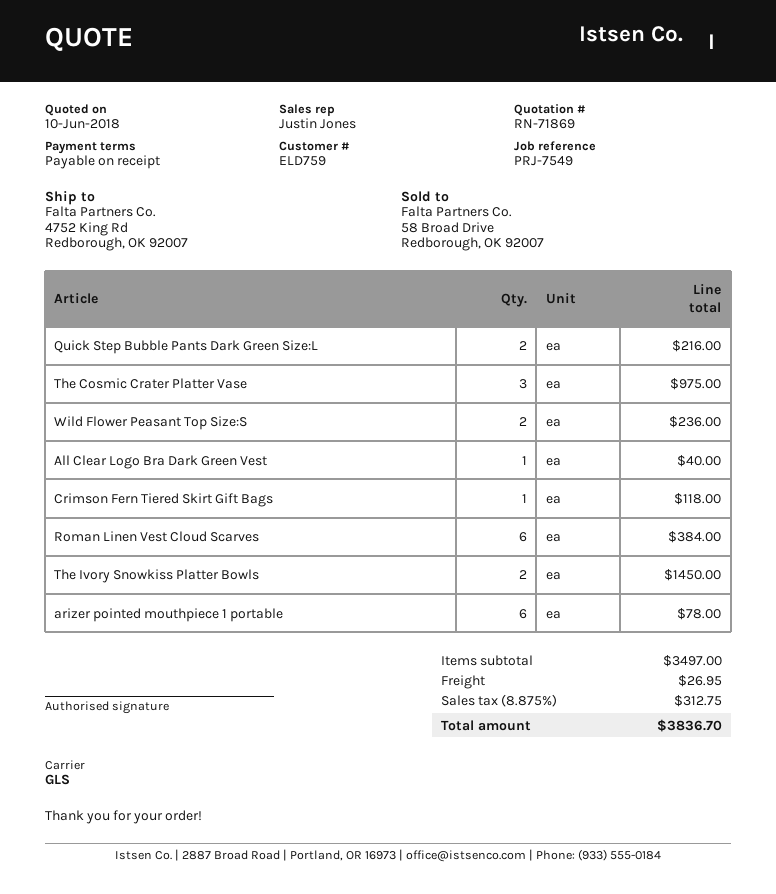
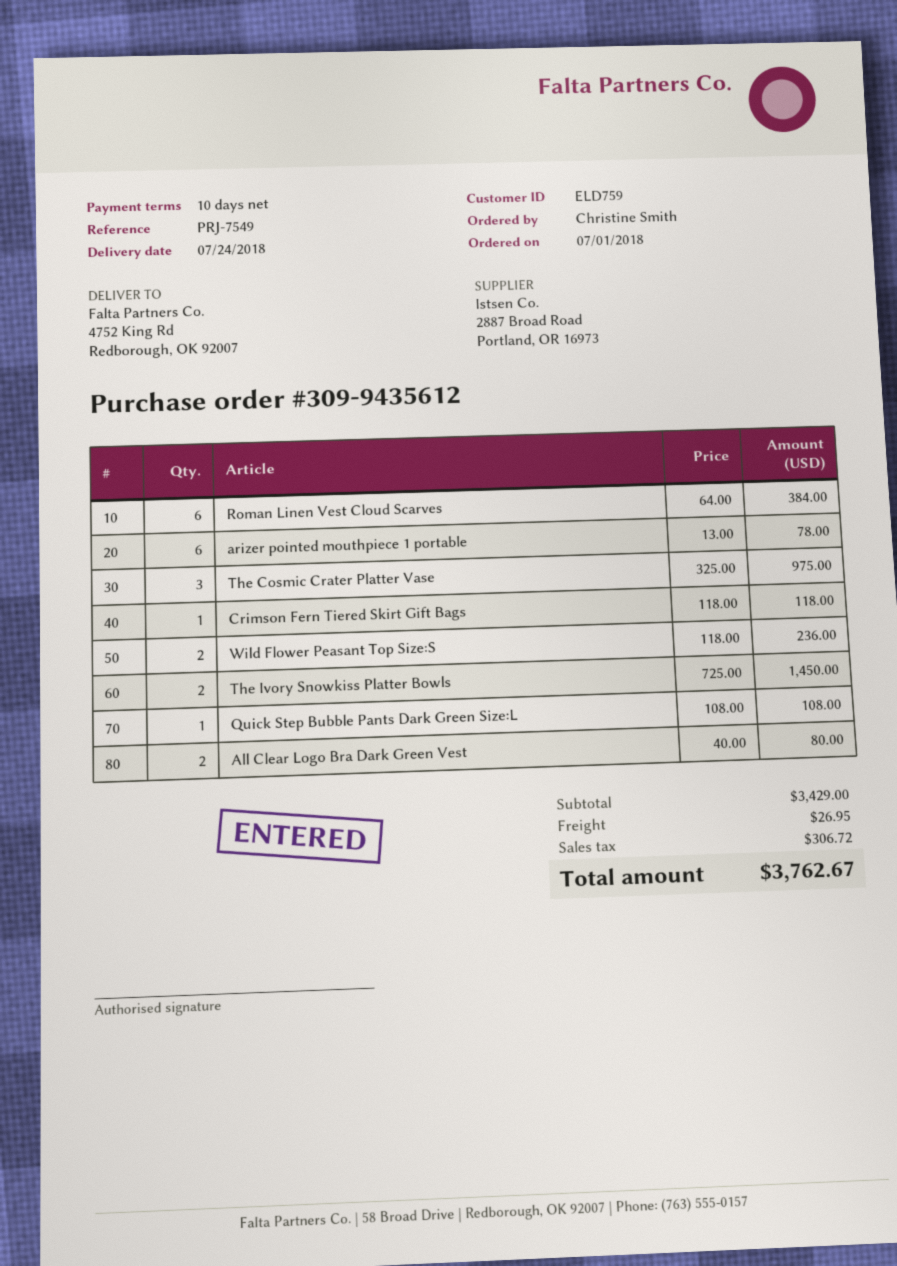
payment terms: on receipt -> 10 days
Quick Step Bubble Pants Dark Green Size:L: 2 for 216.00 -> 1 for 108.00
All Clear Logo Bra Dark Green Vest: 1 for 40.00 -> 2 for 80.00
subtotal: 3497.00 -> 3429.00
tax: 312.75 -> 306.72
total: 3836.70 -> 3762.67

